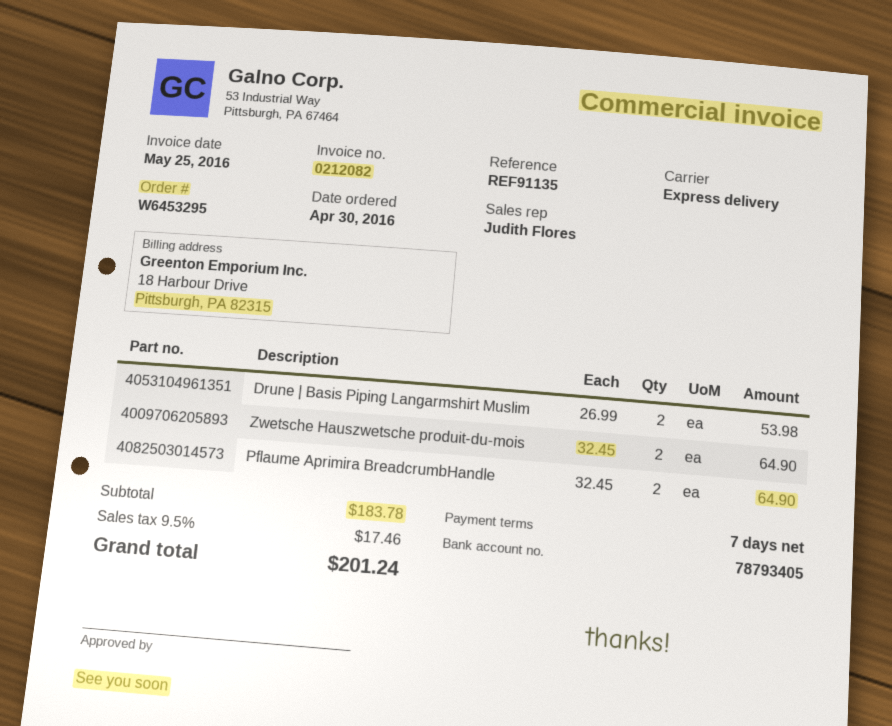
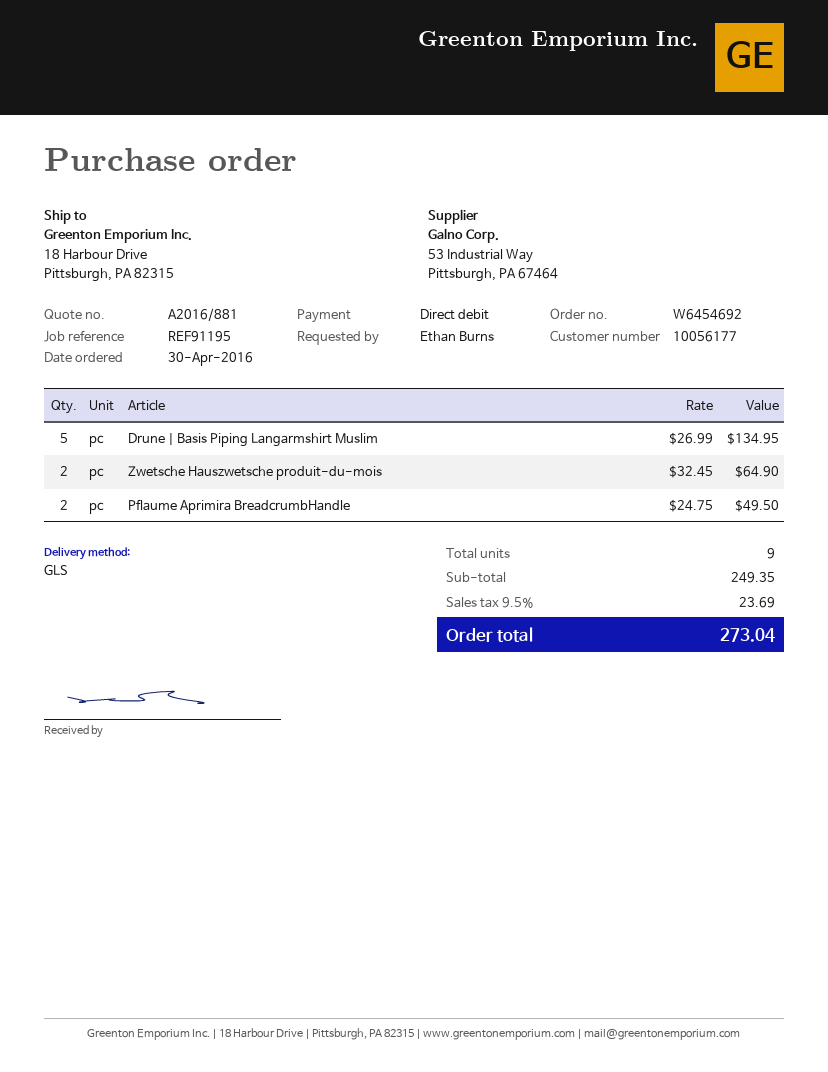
order number: W6453295 -> W6454692
reference: REF91135 -> REF91195
shipping method: express -> GLS
Drune | Basis Piping Langarmshirt Muslim: 2 x 26.99 = 53.98 -> 5 x 26.99 = 134.95
Pflaume Aprimira BreadcrumbHandle: 2 x 32.45 = 64.90 -> 2 x 24.75 = 49.50
subtotal: 183.78 -> 249.35
tax: 9.5% = 17.46 -> 9.5% = 23.69
total: 201.24 -> 273.04

